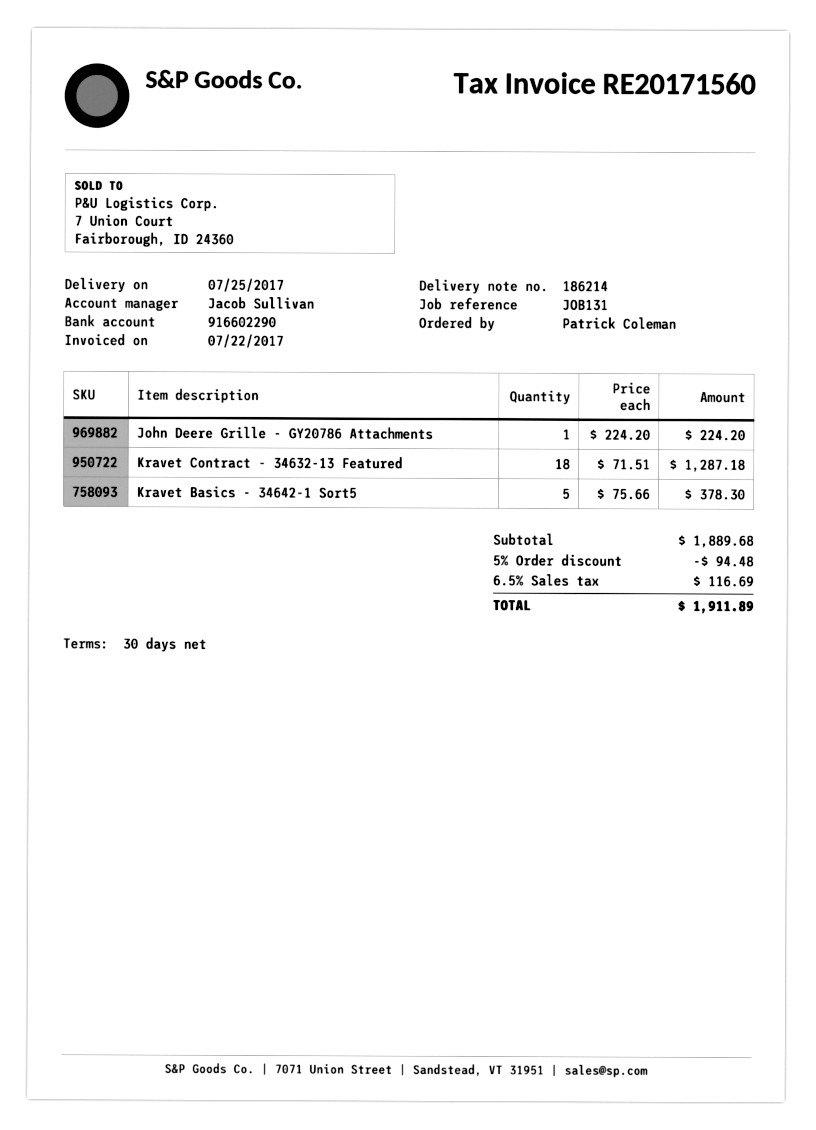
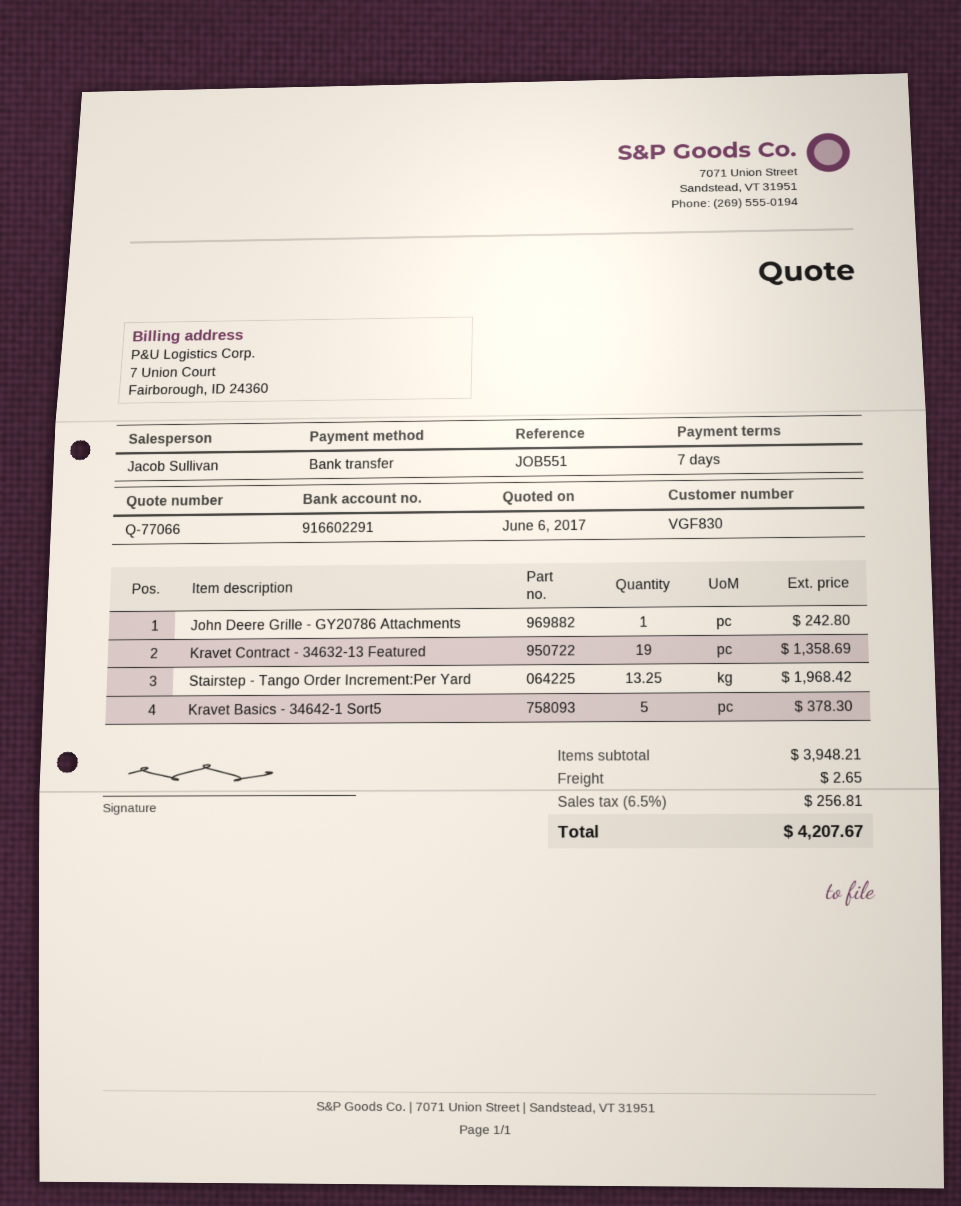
payment terms: 30 days -> 7 days
reference: JOB131 -> JOB551
bank account: 916602290 -> 916602291
John Deere Grille - GY20786 Attachments: 1 for 224.20 -> 1 for 242.80
Kravet Contract - 34632-13 Featured: 18 for 1287.18 -> 19 for 1358.69
Stairstep - Tango Order Increment:Per Yard: none -> 13.25 for 1968.42
subtotal: 1889.68 -> 3948.21
discount: 5% = 94.48 -> none
shipping: none -> 2.65
tax: 6.5% = 116.69 -> 6.5% = 256.81
total: 1911.89 -> 4207.67

